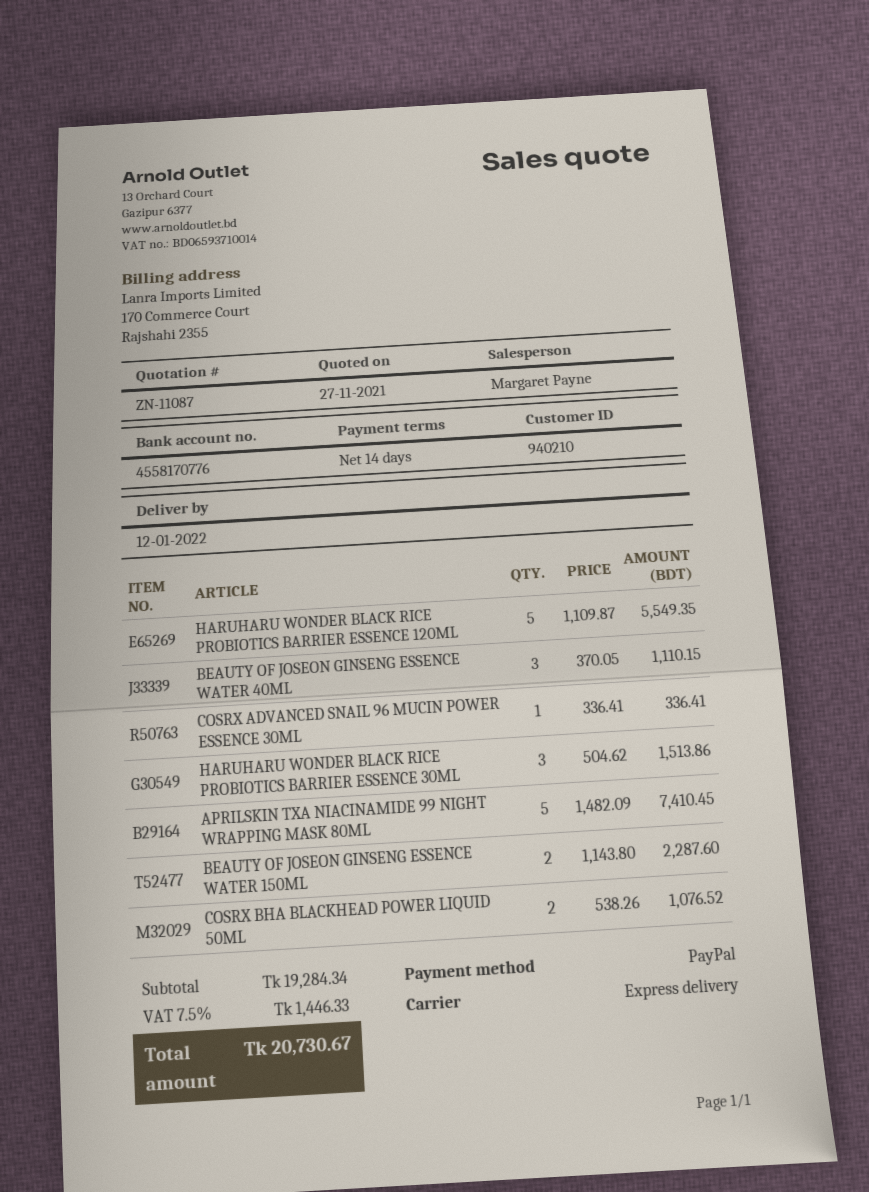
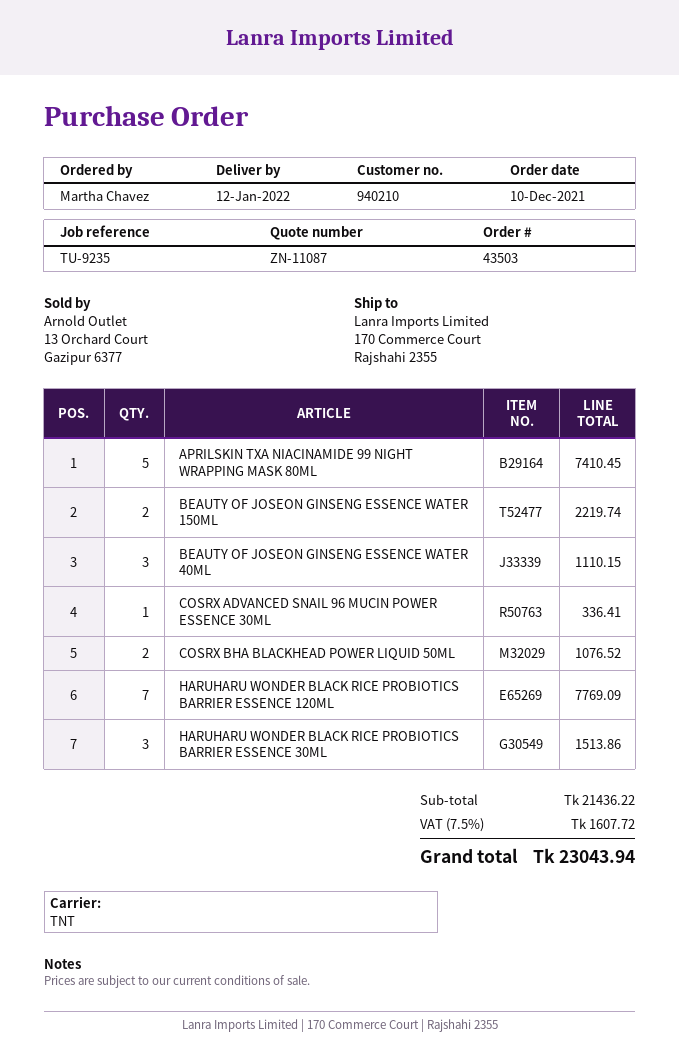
shipping method: express -> TNT
HARUHARU WONDER BLACK RICE PROBIOTICS BARRIER ESSENCE 120ML: 5 for 5549.35 -> 7 for 7769.09
BEAUTY OF JOSEON GINSENG ESSENCE WATER 150ML: 2 for 2287.60 -> 2 for 2219.74
subtotal: 19284.34 -> 21436.22
tax: 7.5% = 1446.33 -> 7.5% = 1607.72
total: 20730.67 -> 23043.94

